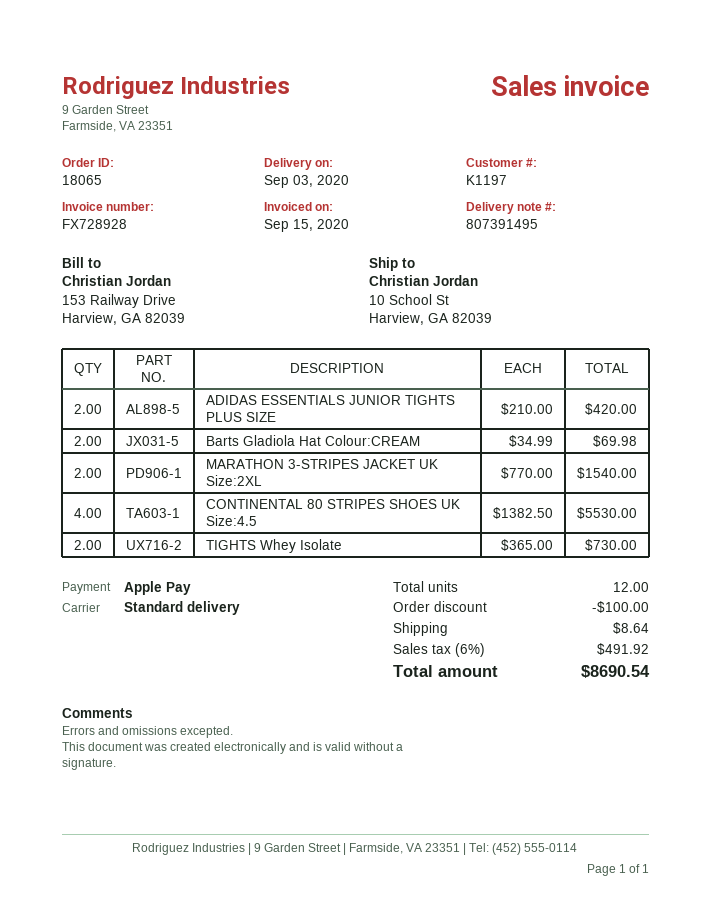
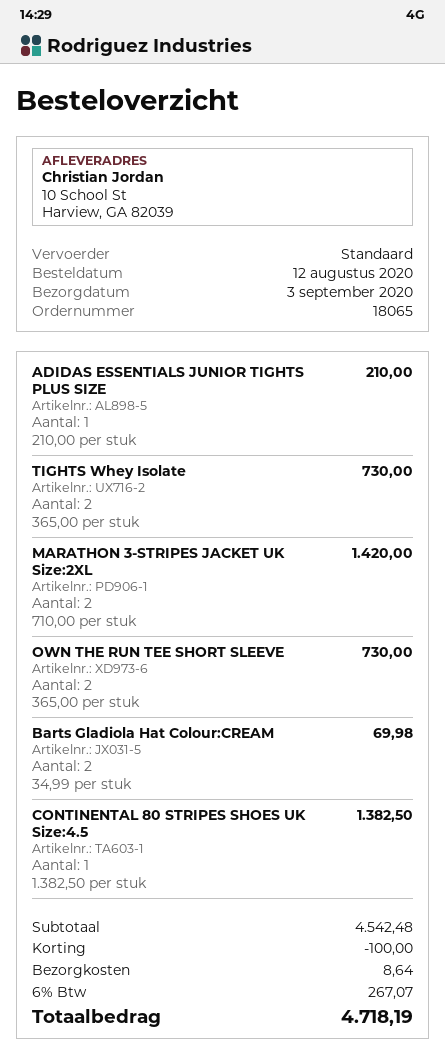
ADIDAS ESSENTIALS JUNIOR TIGHTS PLUS SIZE: 2 x 210.00 = 420.00 -> 1 x 210.00 = 210.00
MARATHON 3-STRIPES JACKET UK Size:2XL: 2 x 770.00 = 1540.00 -> 2 x 710.00 = 1420.00
CONTINENTAL 80 STRIPES SHOES UK Size:4.5: 4 x 1382.50 = 5530.00 -> 1 x 1382.50 = 1382.50
OWN THE RUN TEE SHORT SLEEVE: none -> 2 x 365.00 = 730.00
tax: 6% = 491.92 -> 6% = 267.07
total: 8690.54 -> 4718.19

